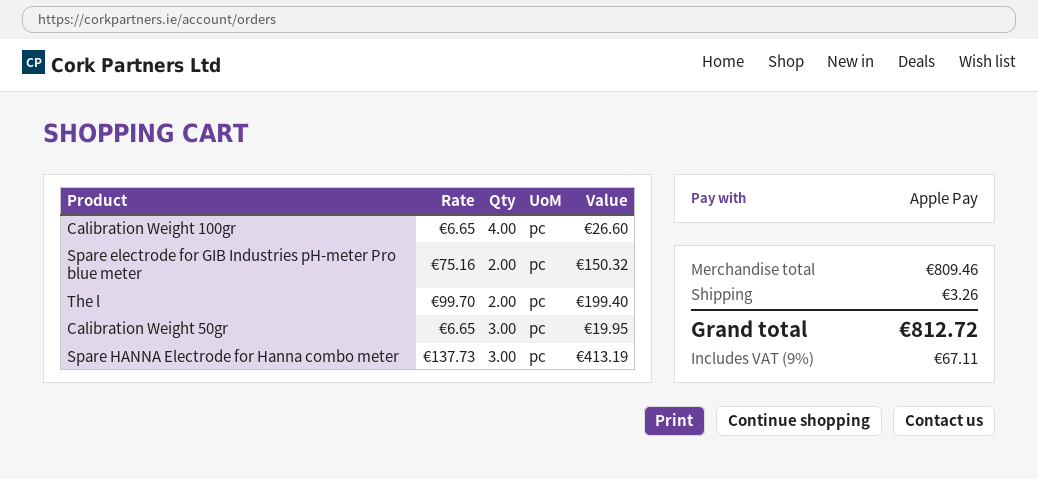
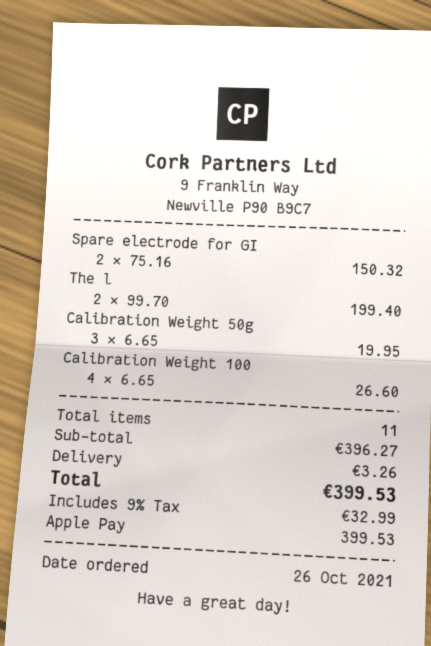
Spare HANNA Electrode for Hanna combo meter: 3 x 137.73 = 413.19 -> none
subtotal: 809.46 -> 396.27
tax: 9% = 67.11 -> 9% = 32.99
total: 812.72 -> 399.53

